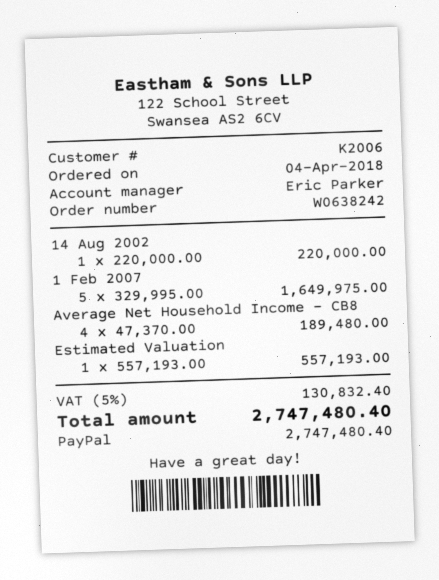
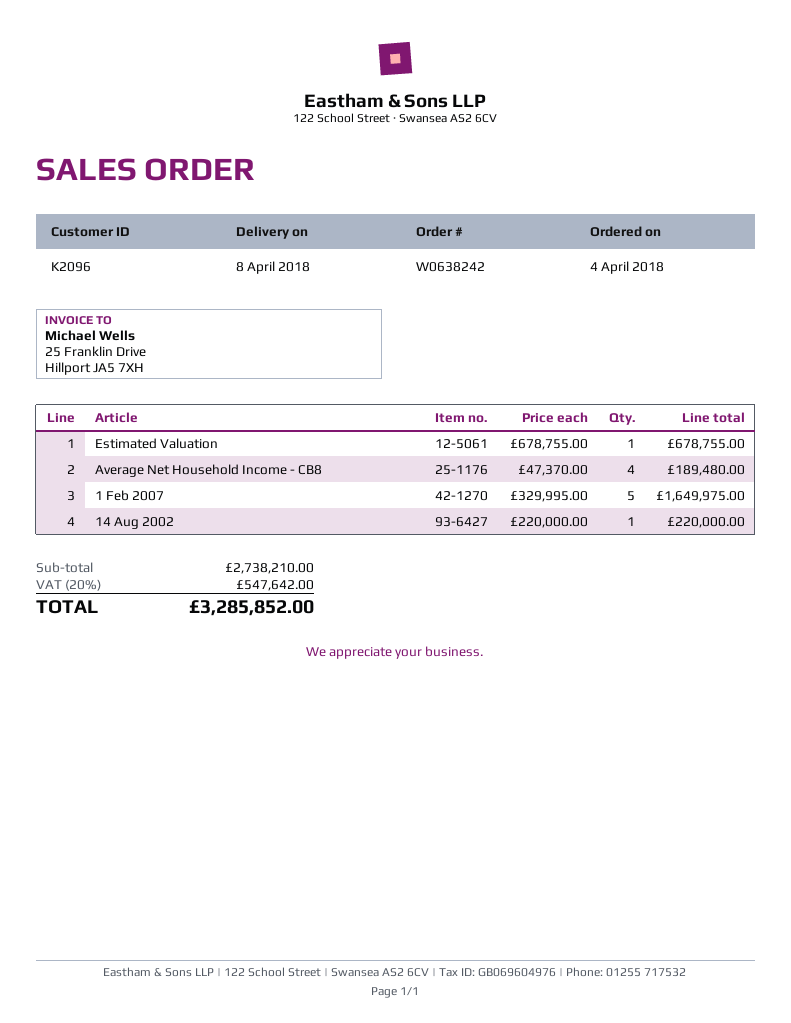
customer number: K2006 -> K2096
Estimated Valuation: 1 x 557193.00 = 557193.00 -> 1 x 678755.00 = 678755.00
tax: 5% = 130832.40 -> 20% = 547642.00
total: 2747480.40 -> 3285852.00

